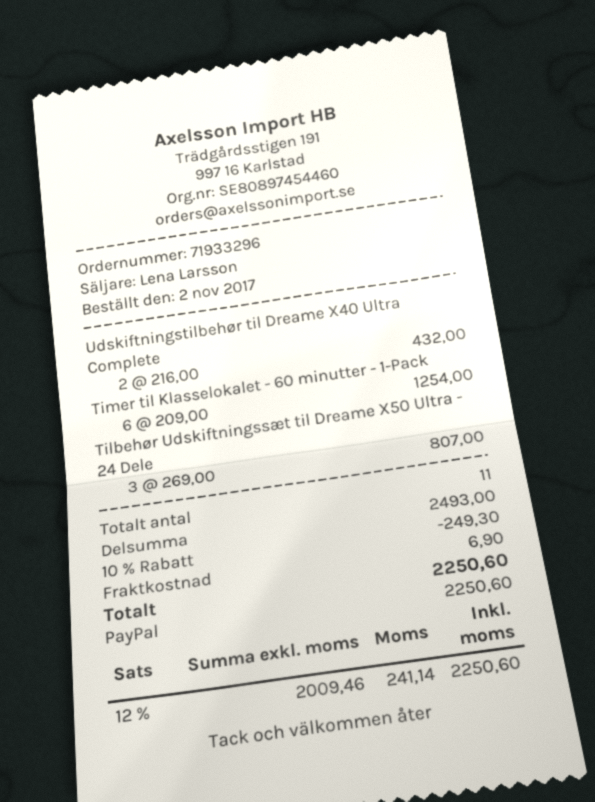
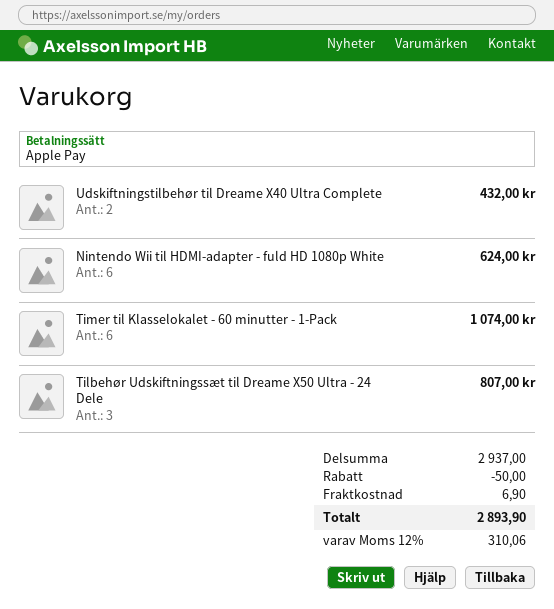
payment method: PayPal -> Apple Pay
Timer til Klasselokalet - 60 minutter - 1-Pack: 6 for 1254.00 -> 6 for 1074.00
Nintendo Wii til HDMI-adapter - fuld HD 1080p White: none -> 6 for 624.00
subtotal: 2493.00 -> 2937.00
discount: 249.30 -> 50.00
tax: 12% = 241.14 -> 12% = 310.06
total: 2250.60 -> 2893.90

